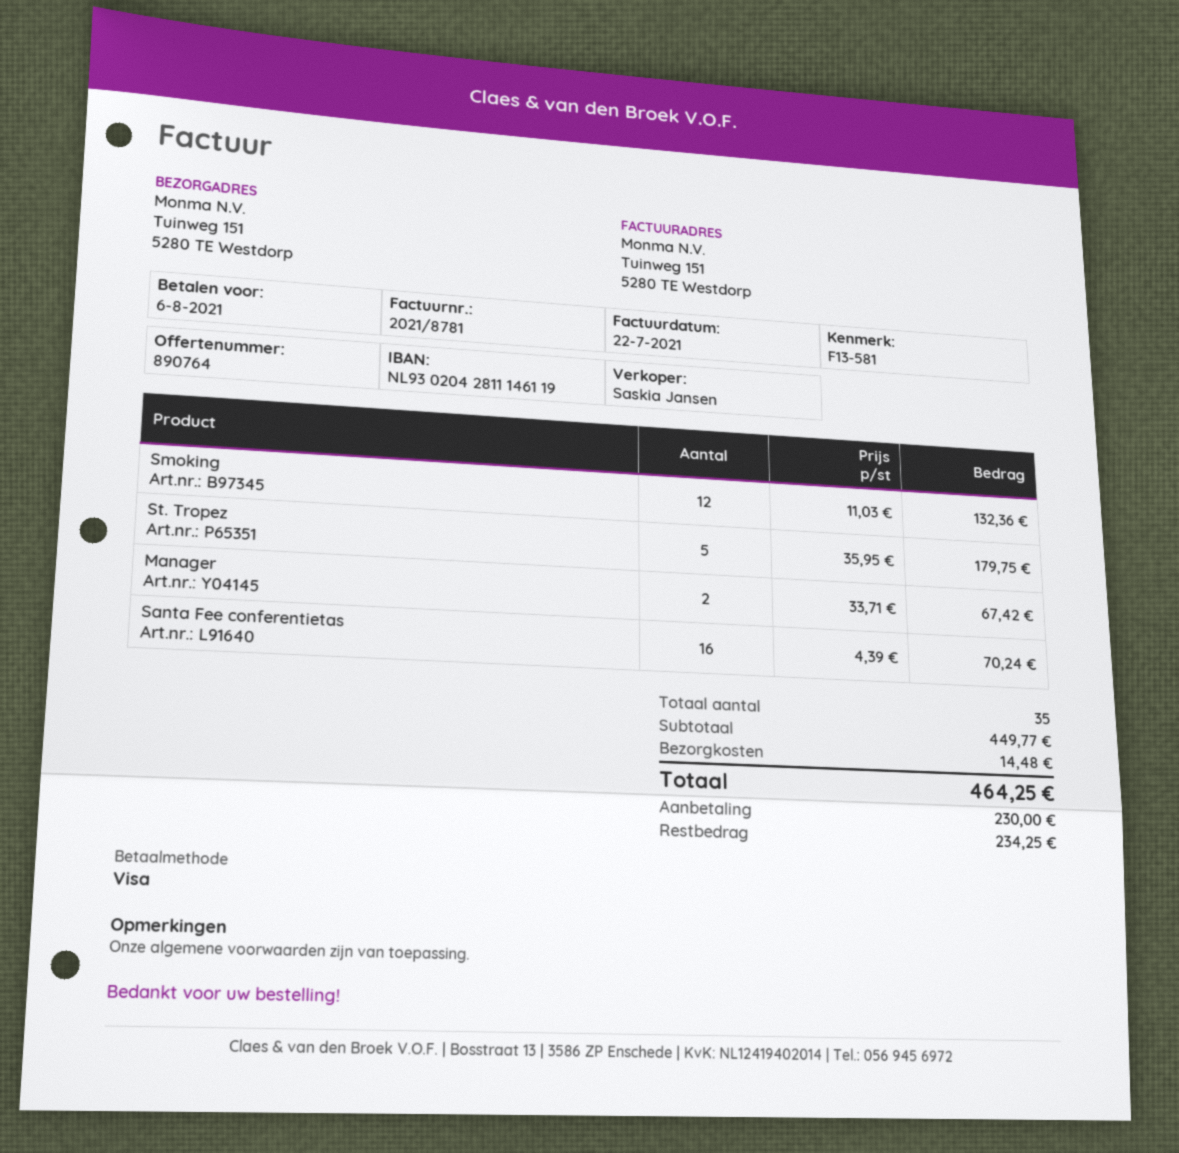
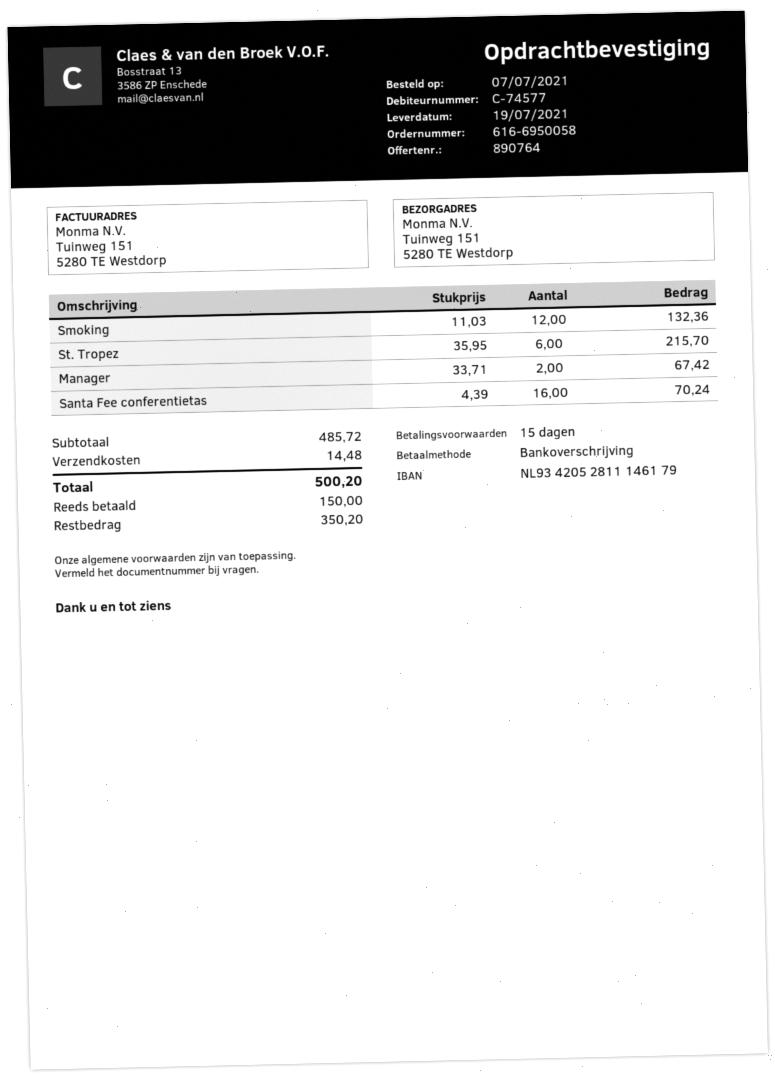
payment method: Visa -> bank transfer
bank account: NL9302042811146119 -> NL9342052811146179
St. Tropez: 5 x 35.95 = 179.75 -> 6 x 35.95 = 215.70
subtotal: 449.77 -> 485.72
total: 464.25 -> 500.20
deposit: 230.00 -> 150.00
balance: 234.25 -> 350.20

